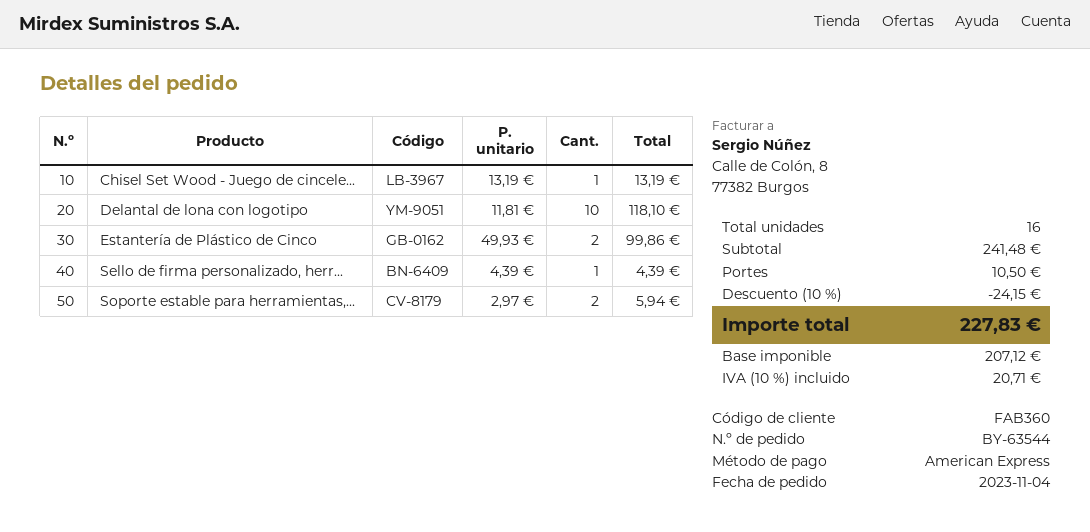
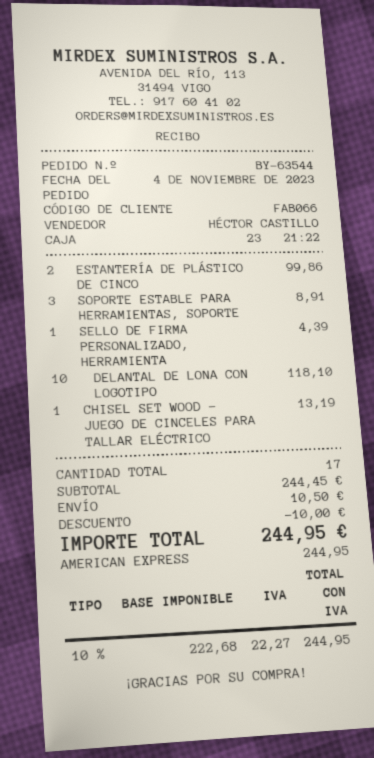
customer number: FAB360 -> FAB066
Soporte estable para herramientas,...: 2 for 5.94 -> 3 for 8.91
total quantity: 16 -> 17
subtotal: 241.48 -> 244.45
discount: 24.15 -> 10.00
net: 207.12 -> 222.68
tax: 10% = 20.71 -> 10% = 22.27
total: 227.83 -> 244.95

